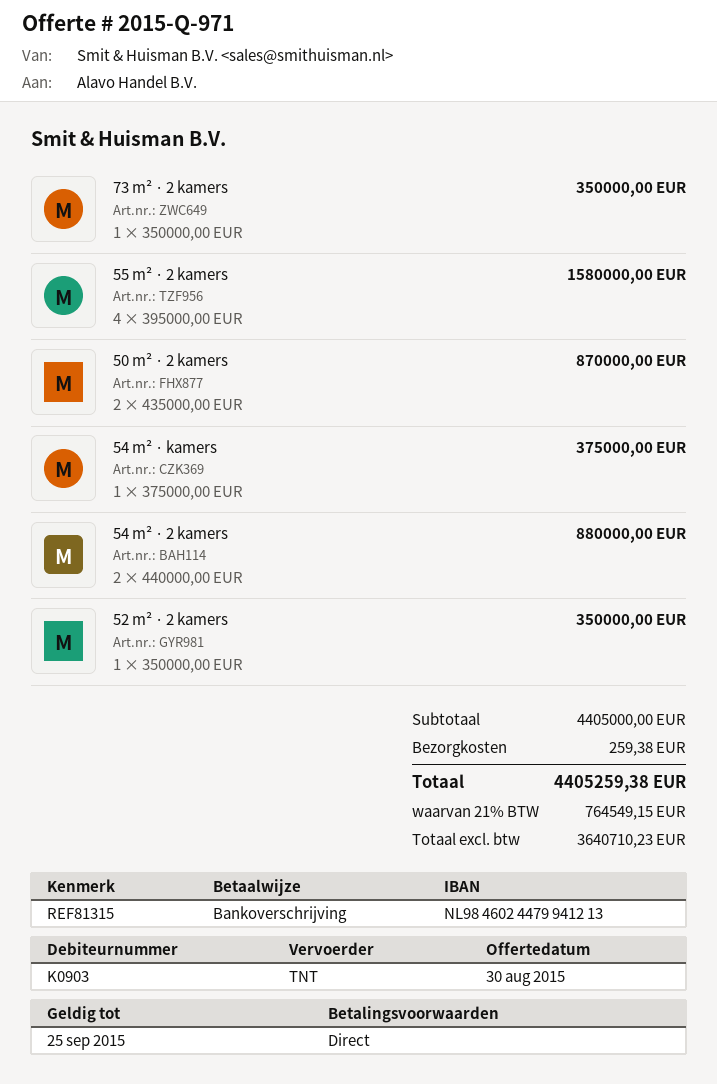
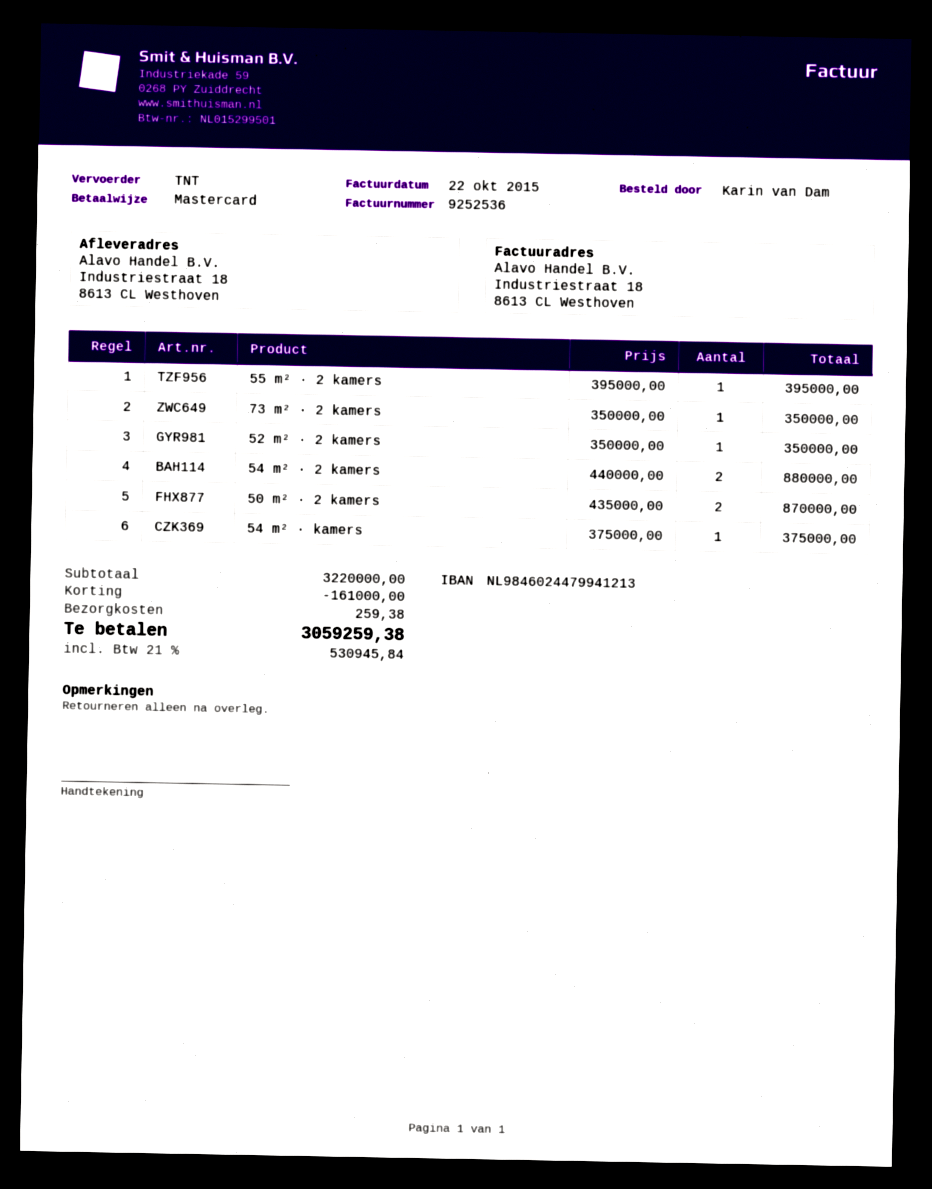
payment method: bank transfer -> Mastercard
55 m² · 2 kamers: 4 x 395000.00 = 1580000.00 -> 1 x 395000.00 = 395000.00
subtotal: 4405000.00 -> 3220000.00
discount: none -> 161000.00
tax: 21% = 764549.15 -> 21% = 530945.84
total: 4405259.38 -> 3059259.38

